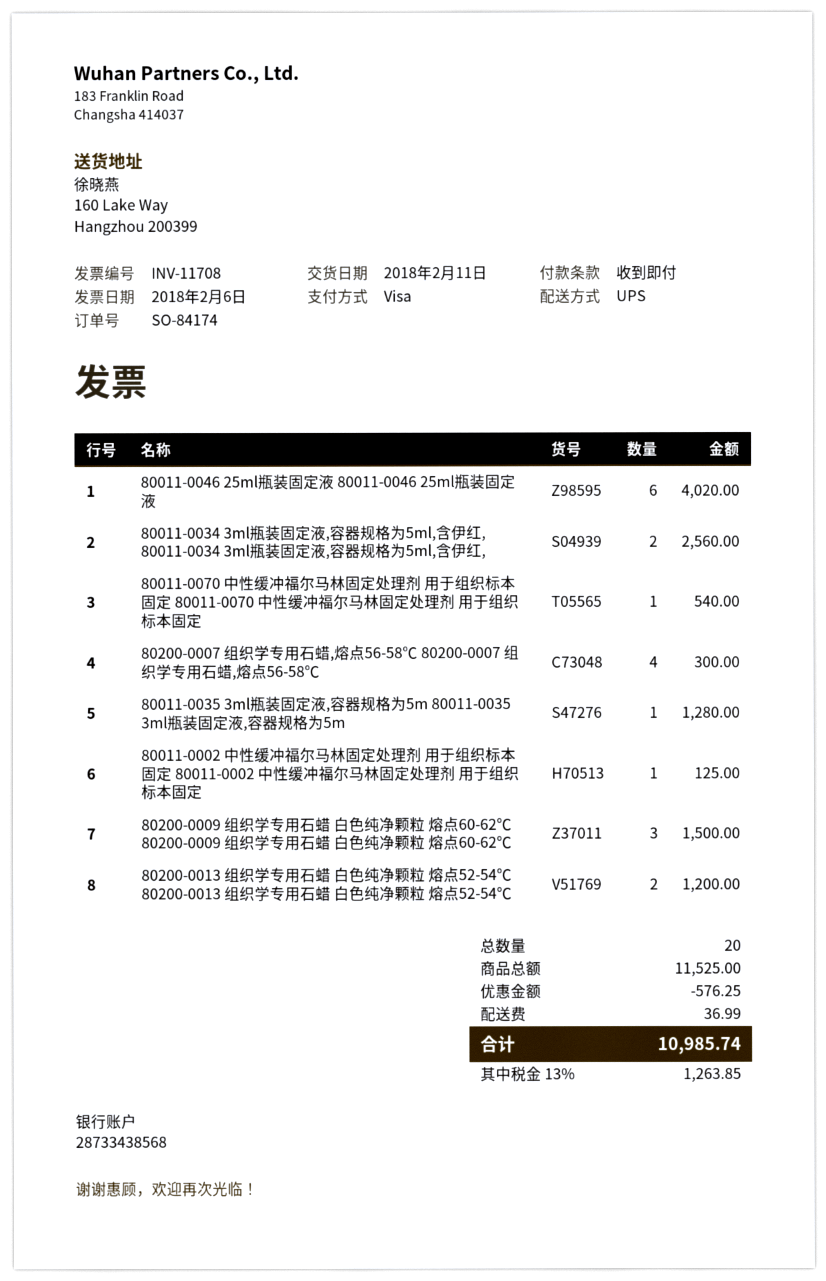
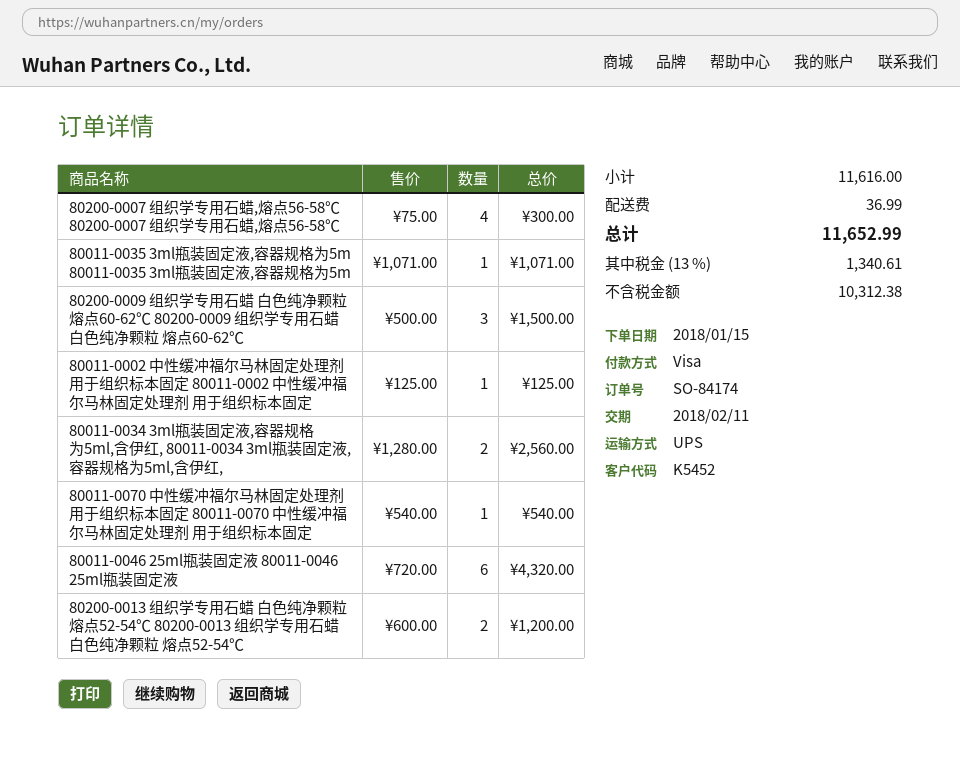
80011-0046 25ml瓶装固定液 80011-0046 25ml瓶装固定液: 6 for 4020.00 -> 6 for 4320.00
80011-0035 3ml瓶装固定液,容器规格为5m 80011-0035 3ml瓶装固定液,容器规格为5m: 1 for 1280.00 -> 1 for 1071.00
subtotal: 11525.00 -> 11616.00
discount: 576.25 -> none
tax: 13% = 1263.85 -> 13% = 1340.61
total: 10985.74 -> 11652.99

